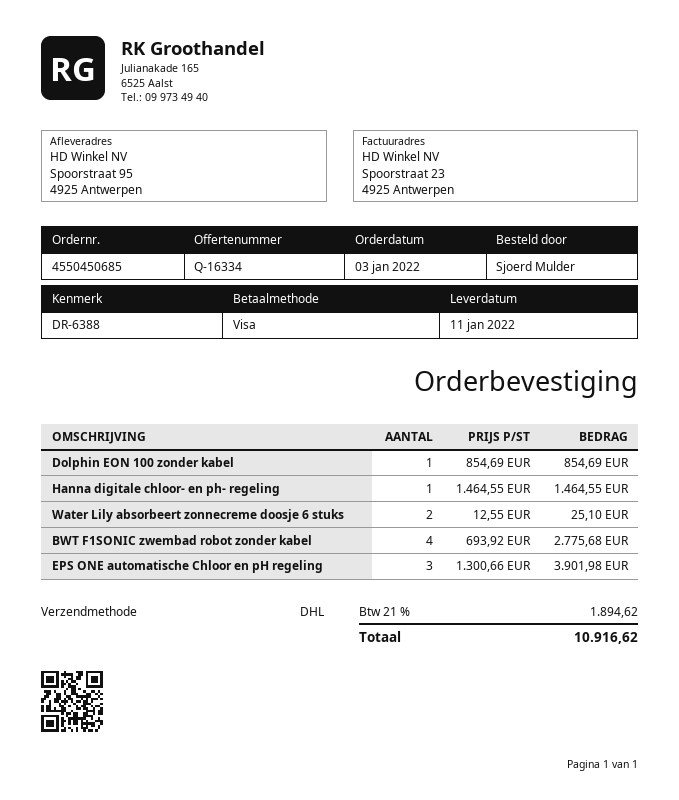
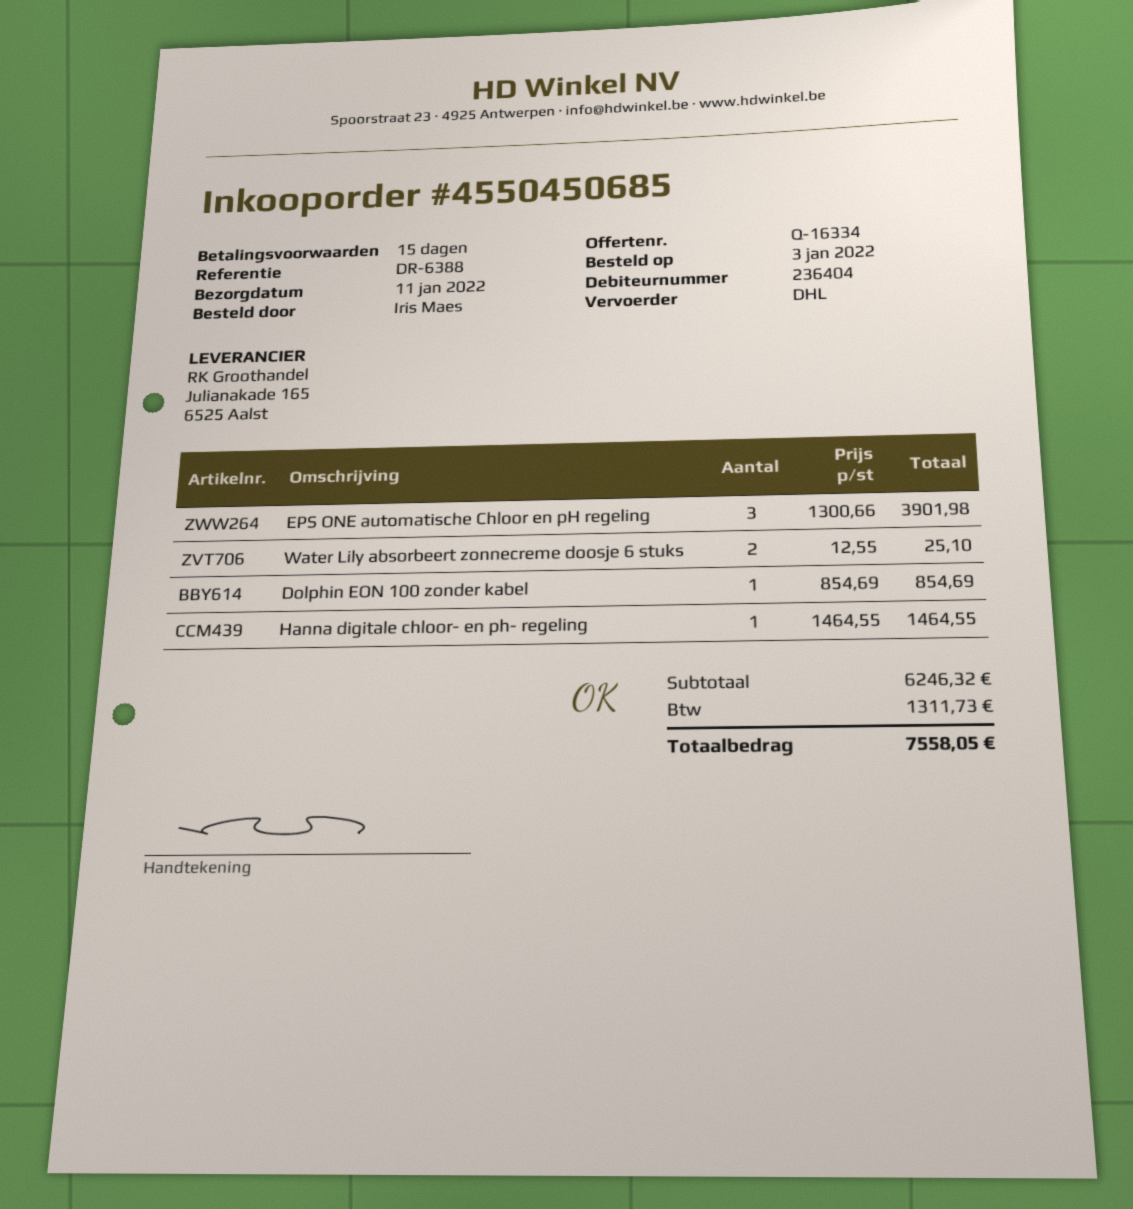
ordered by: Sjoerd Mulder -> Iris Maes
BWT F1SONIC zwembad robot zonder kabel: 4 x 693.92 = 2775.68 -> none
tax: 1894.62 -> 1311.73
total: 10916.62 -> 7558.05

